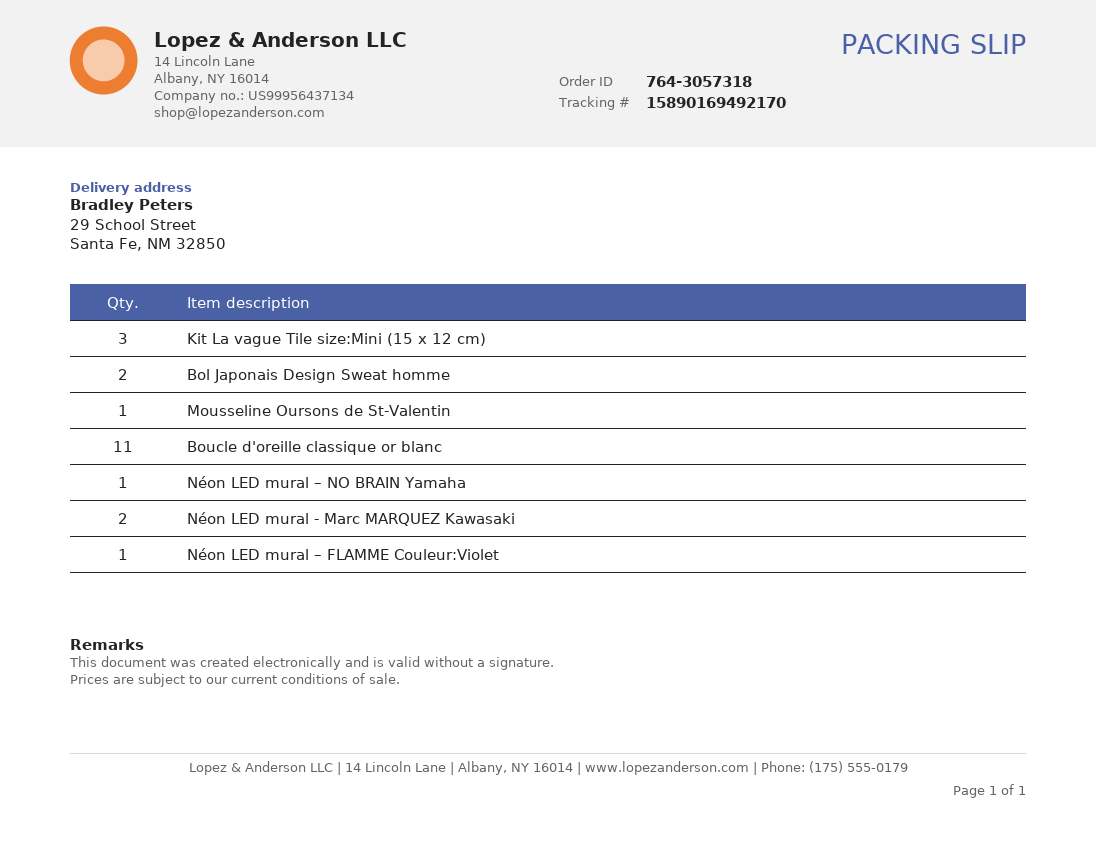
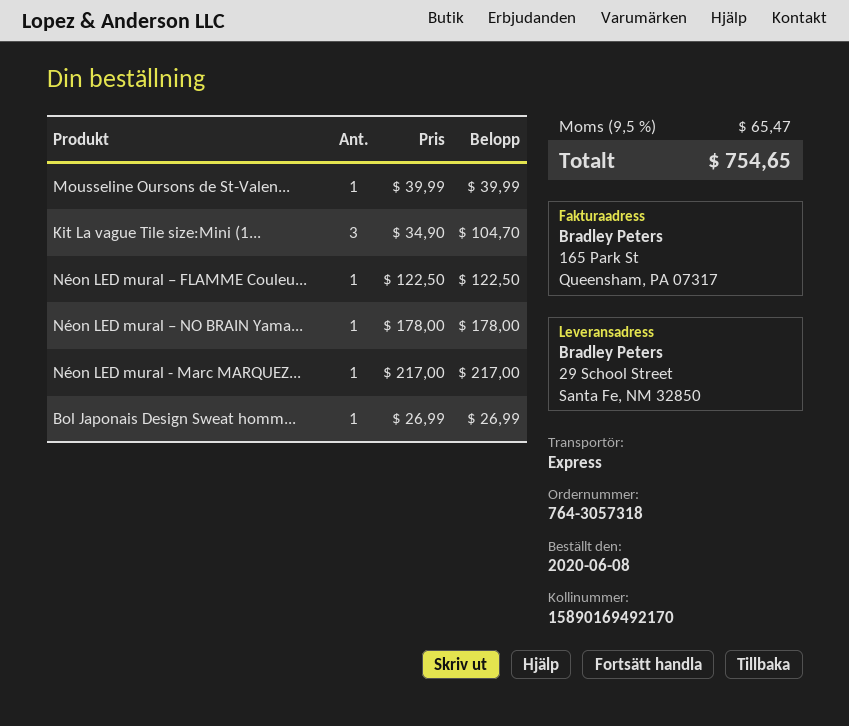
Bol Japonais Design Sweat homme: 2 -> 1
Boucle d'oreille classique or blanc: 11 -> none
Néon LED mural - Marc MARQUEZ Kawasaki: 2 -> 1

